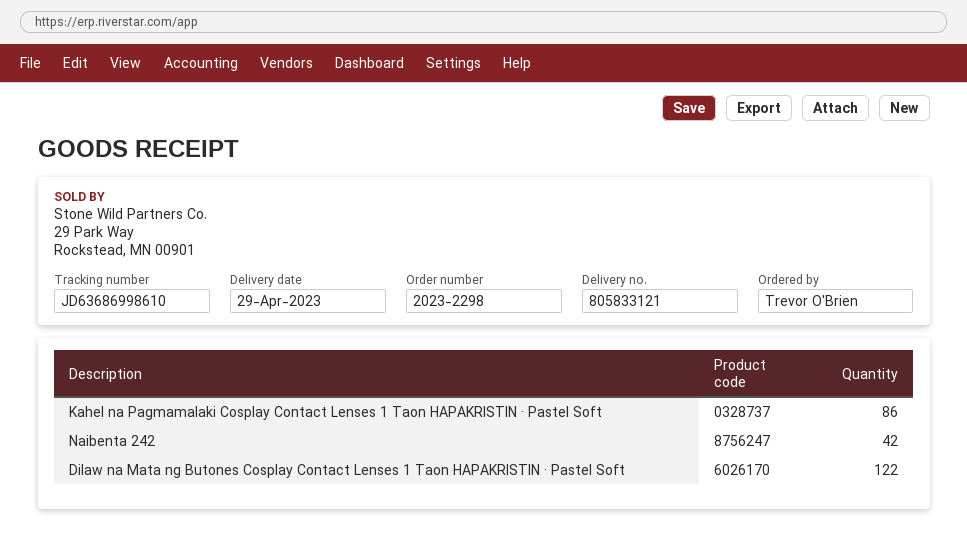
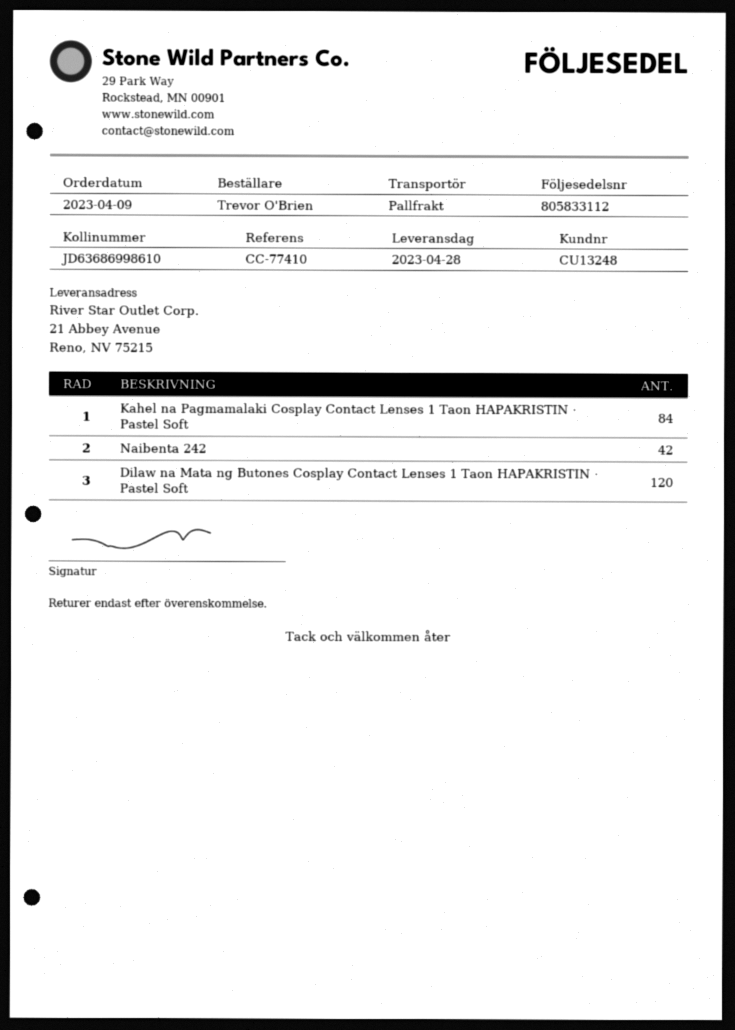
delivery note number: 805833121 -> 805833112
delivery date: 2023-04-29 -> 2023-04-28
Kahel na Pagmamalaki Cosplay Contact Lenses 1 Taon HAPAKRISTIN · Pastel Soft: 86 -> 84
Dilaw na Mata ng Butones Cosplay Contact Lenses 1 Taon HAPAKRISTIN · Pastel Soft: 122 -> 120

